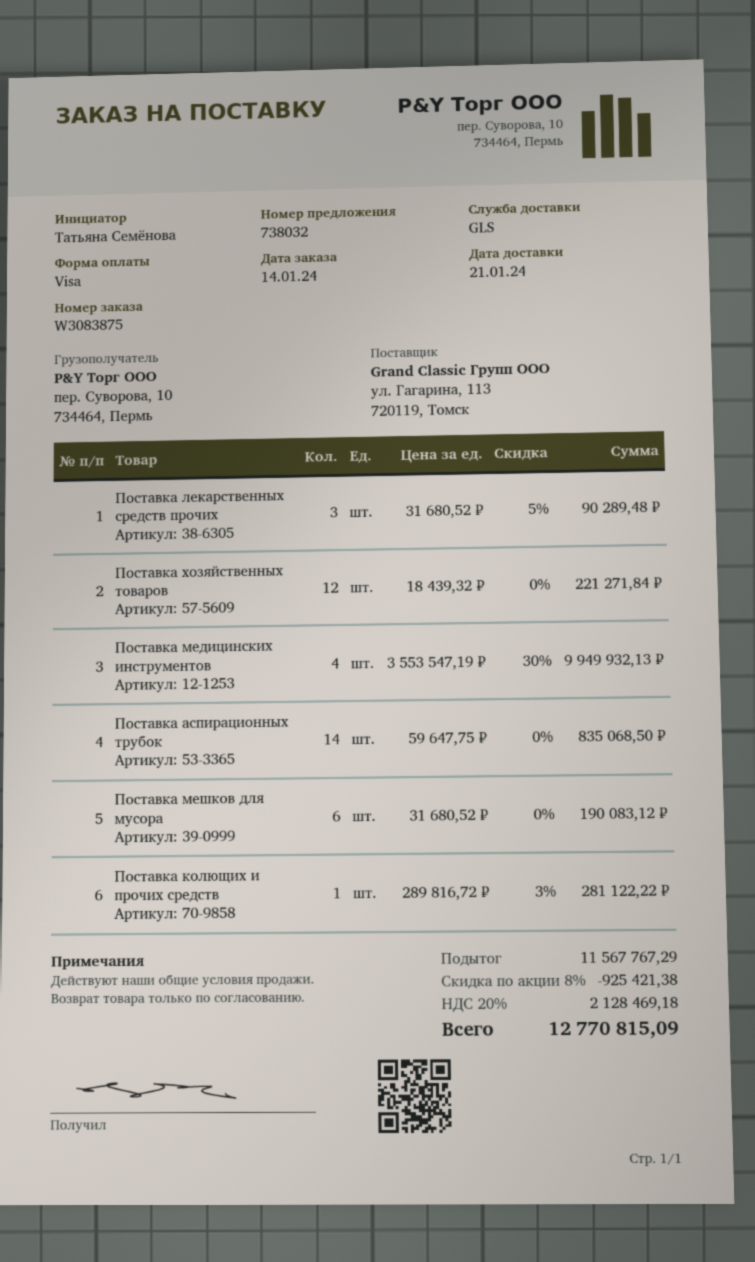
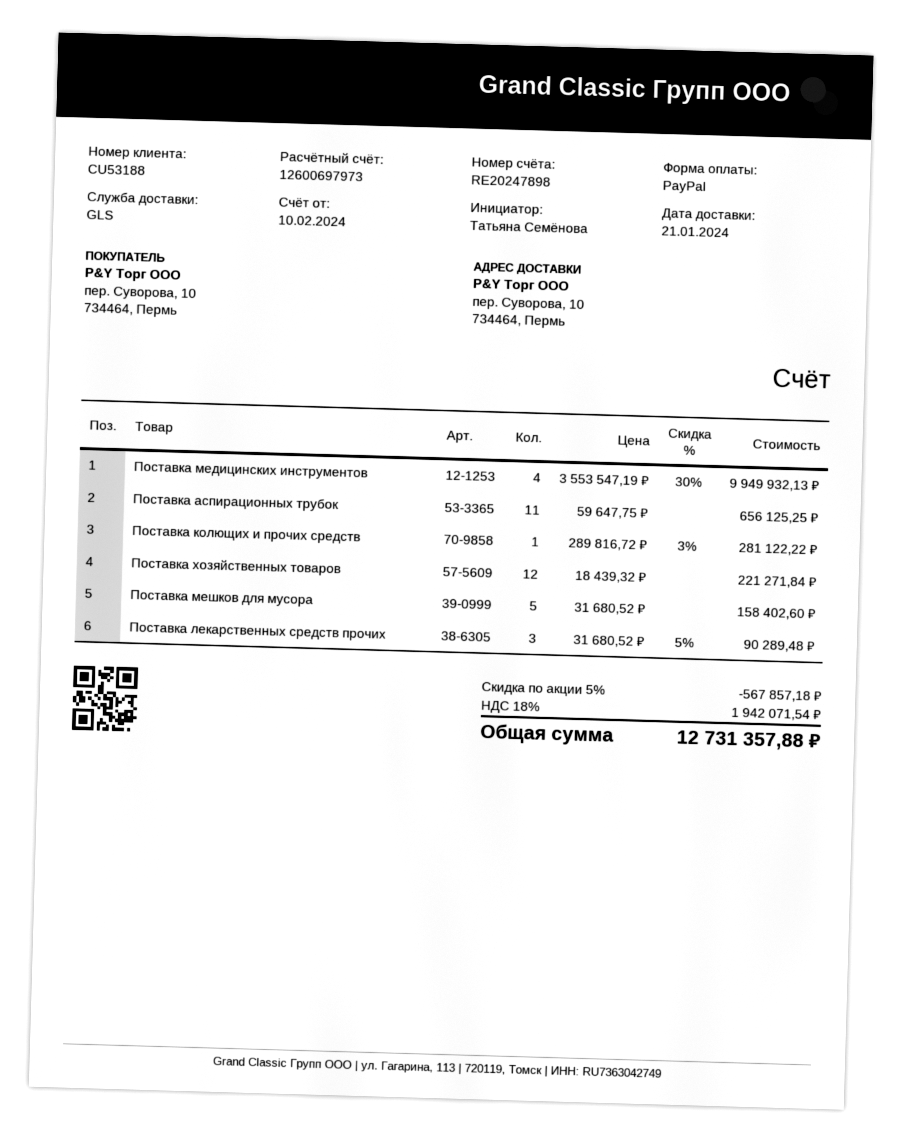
payment method: Visa -> PayPal
Поставка аспирационных трубок: 14 x 59647.75 = 835068.50 -> 11 x 59647.75 = 656125.25
Поставка мешков для мусора: 6 x 31680.52 = 190083.12 -> 5 x 31680.52 = 158402.60
discount: 8% = 925421.38 -> 5% = 567857.18
tax: 20% = 2128469.18 -> 18% = 1942071.54
total: 12770815.09 -> 12731357.88

